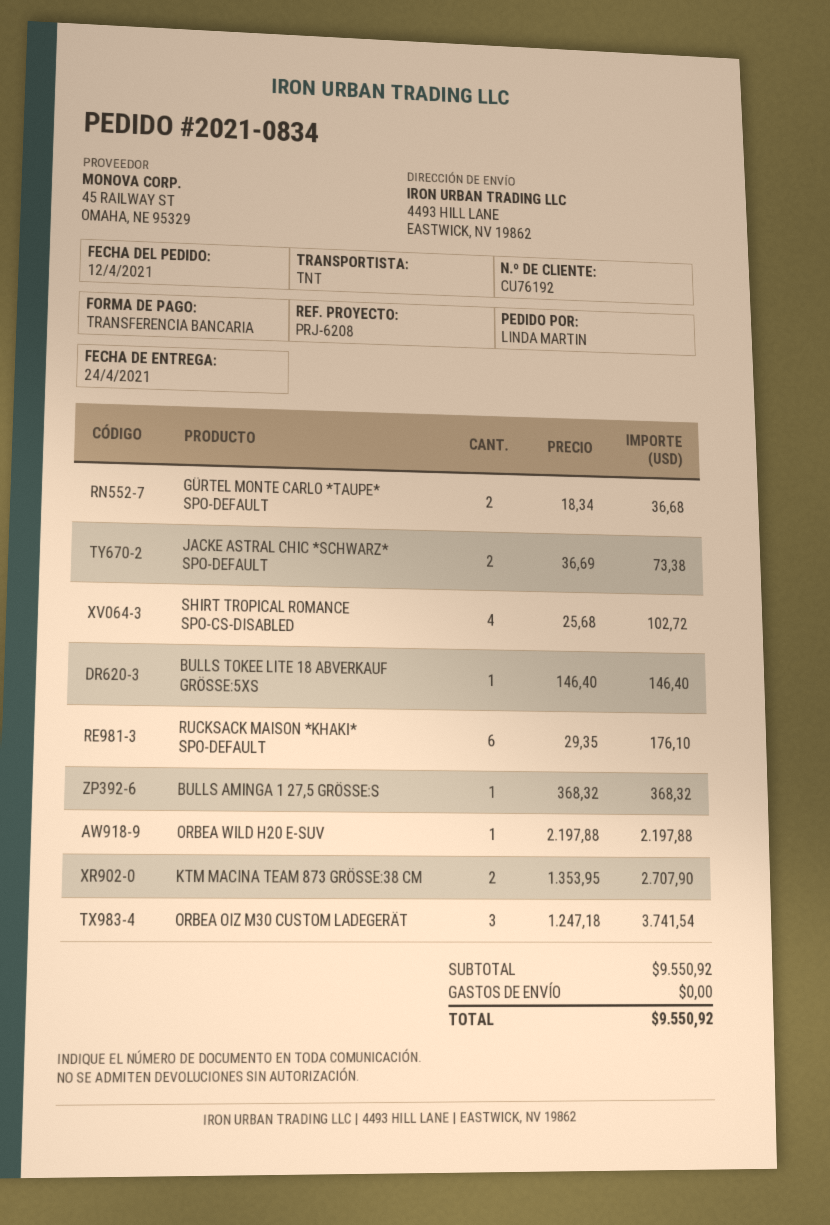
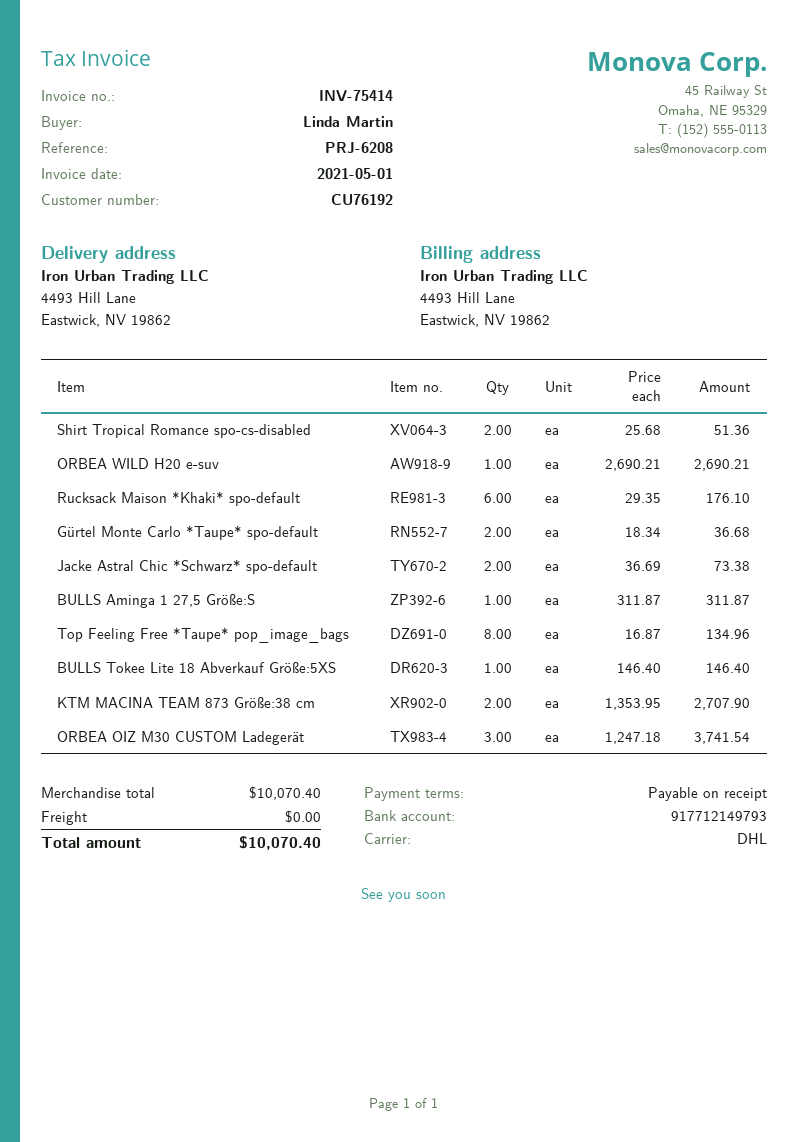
shipping method: TNT -> DHL
SHIRT TROPICAL ROMANCE SPO-CS-DISABLED: 4 x 25.68 = 102.72 -> 2 x 25.68 = 51.36
BULLS AMINGA 1 27,5 GRÖSSE:S: 1 x 368.32 = 368.32 -> 1 x 311.87 = 311.87
ORBEA WILD H20 E-SUV: 1 x 2197.88 = 2197.88 -> 1 x 2690.21 = 2690.21
Top Feeling Free *Taupe* pop_image_bags: none -> 8 x 16.87 = 134.96
subtotal: 9550.92 -> 10070.40
total: 9550.92 -> 10070.40

